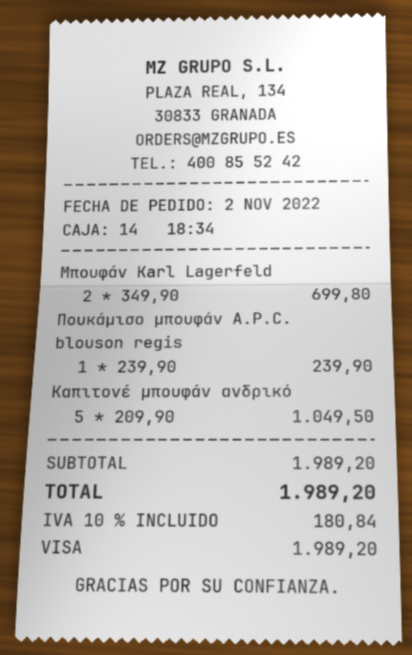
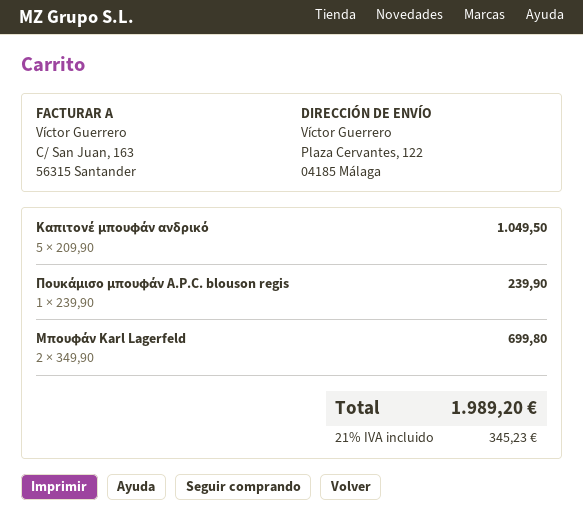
tax: 10% = 180.84 -> 21% = 345.23

